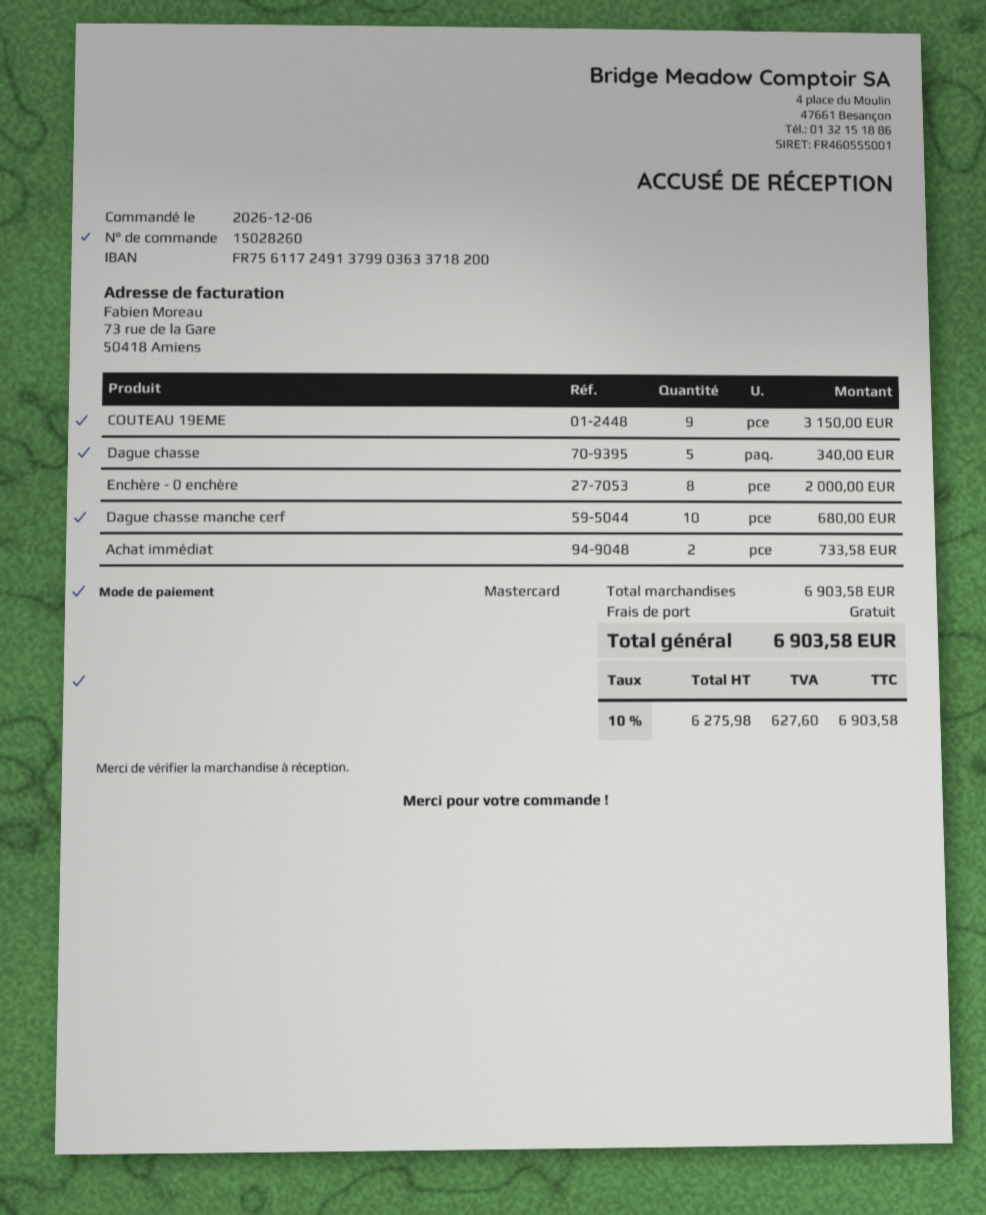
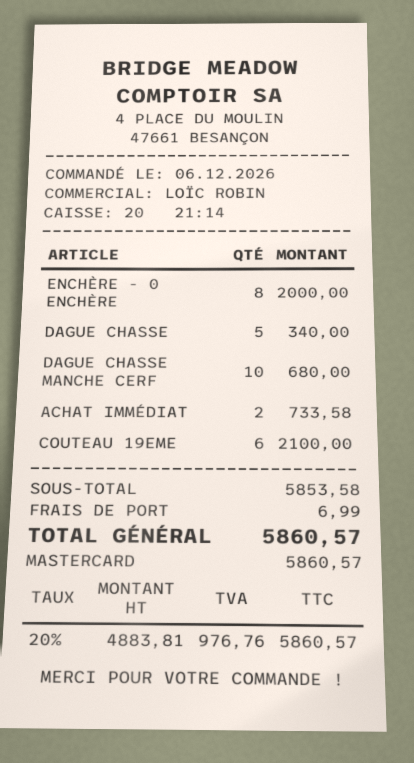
COUTEAU 19EME: 9 for 3150.00 -> 6 for 2100.00
subtotal: 6903.58 -> 5853.58
shipping: 0.00 -> 6.99
net: 6275.98 -> 4883.81
tax: 10% = 627.60 -> 20% = 976.76
total: 6903.58 -> 5860.57

